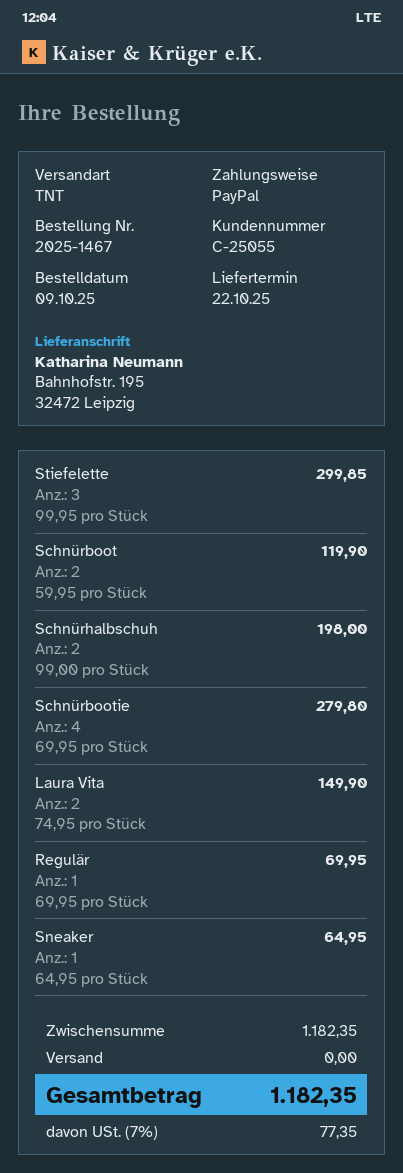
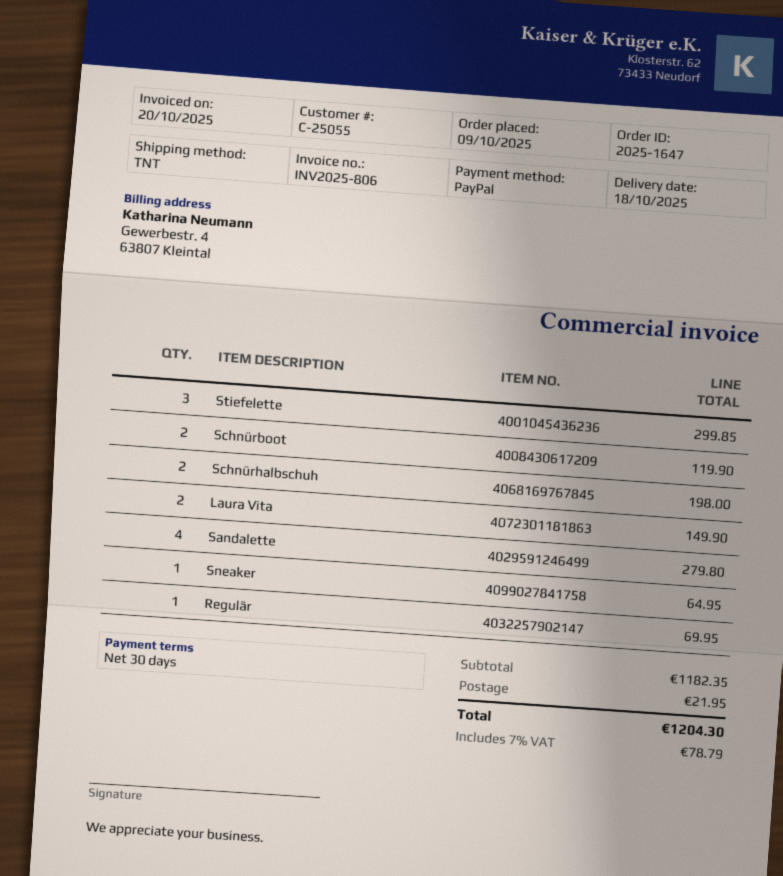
order number: 2025-1467 -> 2025-1647
delivery date: 2025-10-22 -> 2025-10-18
Schnürbootie: 4 for 279.80 -> none
Sandalette: none -> 4 for 279.80
shipping: 0.00 -> 21.95
tax: 7% = 77.35 -> 7% = 78.79
total: 1182.35 -> 1204.30

